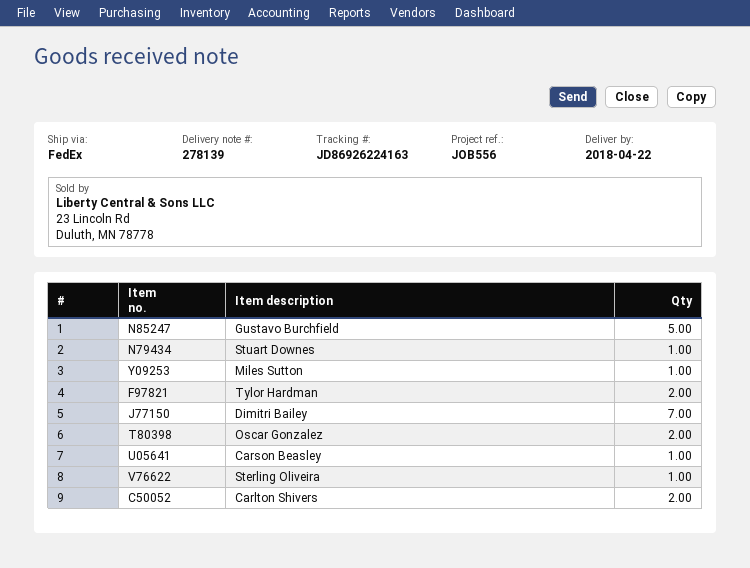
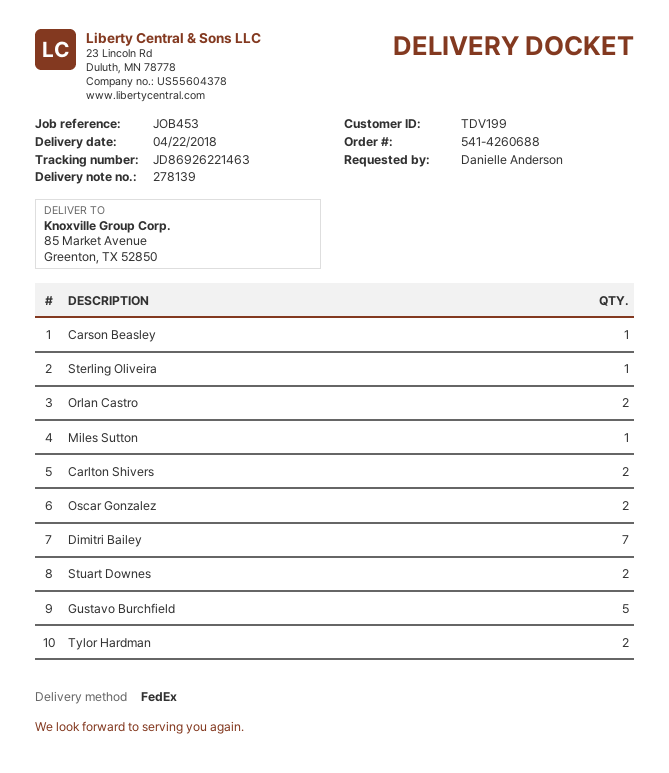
reference: JOB556 -> JOB453
tracking number: JD86926224163 -> JD86926221463
Stuart Downes: 1 -> 2
Orlan Castro: none -> 2

